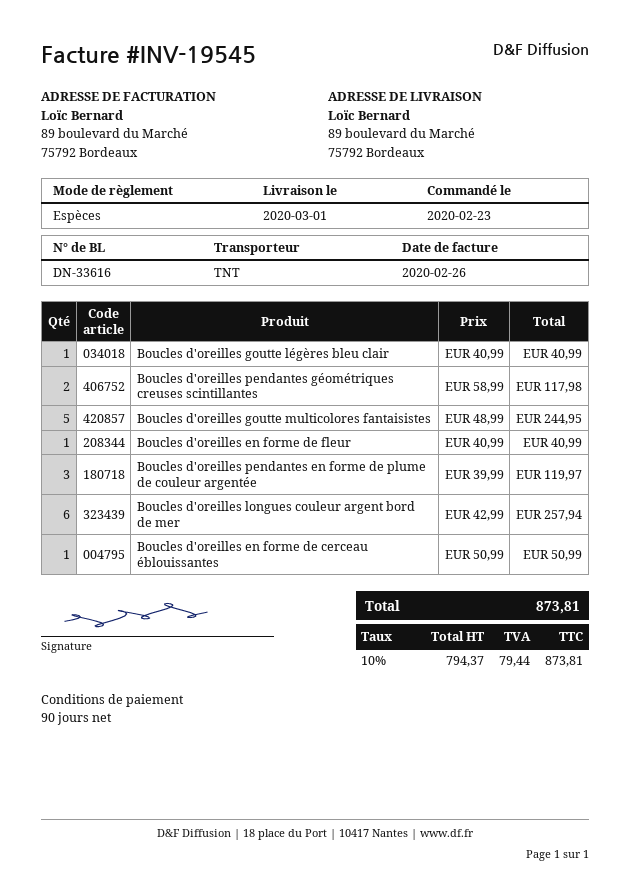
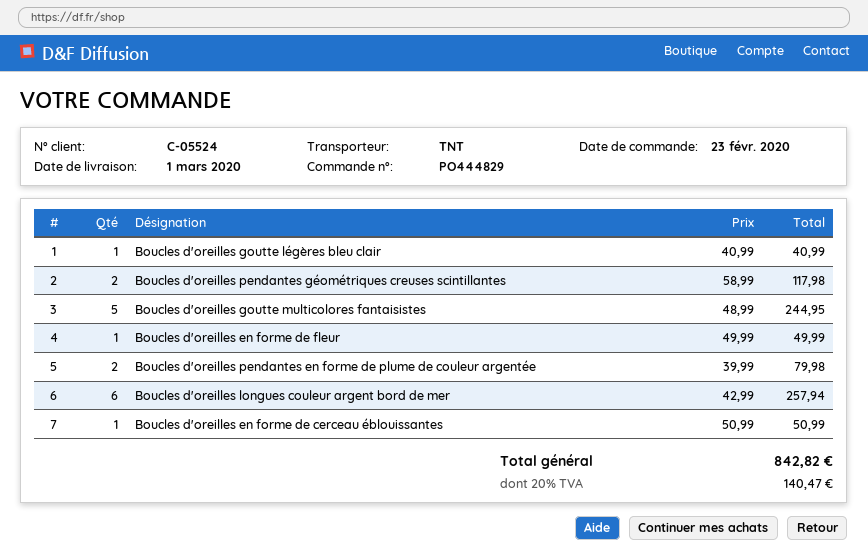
Boucles d'oreilles en forme de fleur: 1 x 40.99 = 40.99 -> 1 x 49.99 = 49.99
Boucles d'oreilles pendantes en forme de plume de couleur argentée: 3 x 39.99 = 119.97 -> 2 x 39.99 = 79.98
tax: 10% = 79.44 -> 20% = 140.47
total: 873.81 -> 842.82

